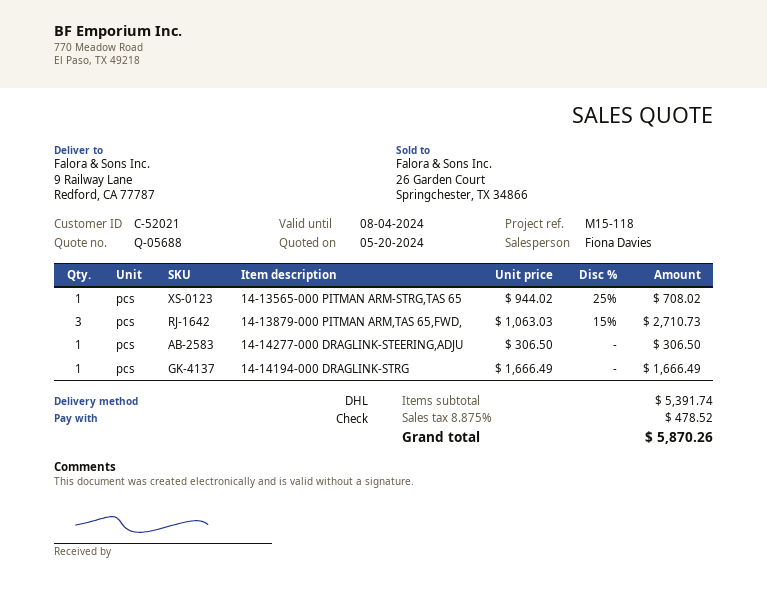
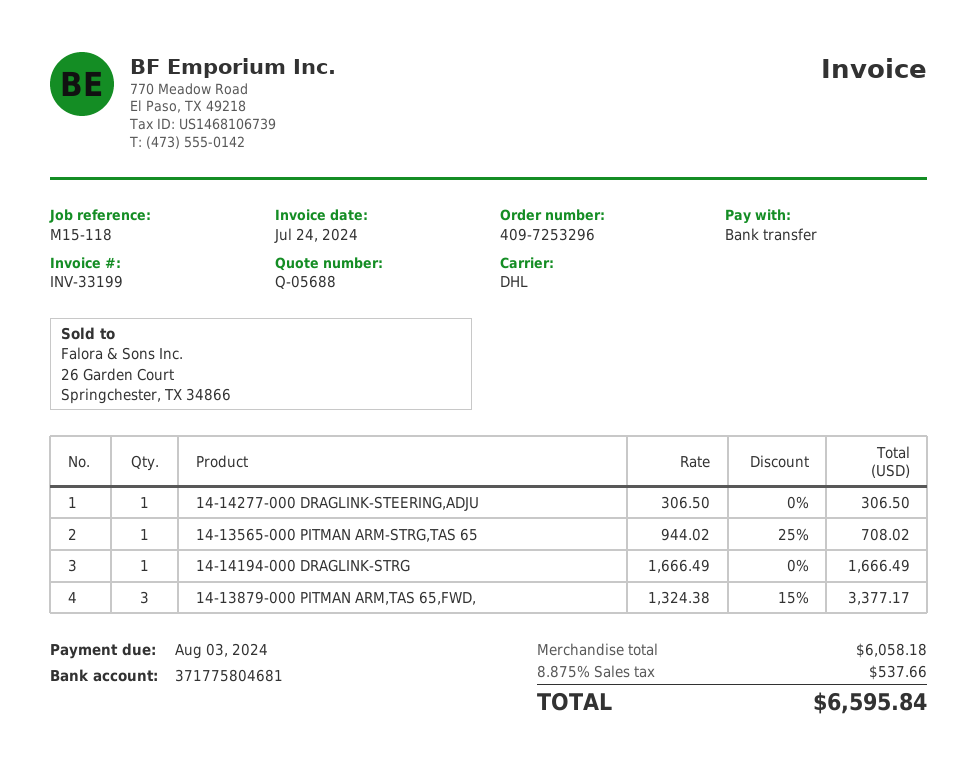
payment method: cheque -> bank transfer
14-13879-000 PITMAN ARM,TAS 65,FWD,: 3 x 1063.03 - 15% = 2710.73 -> 3 x 1324.38 - 15% = 3377.17
subtotal: 5391.74 -> 6058.18
tax: 8.875% = 478.52 -> 8.875% = 537.66
total: 5870.26 -> 6595.84

